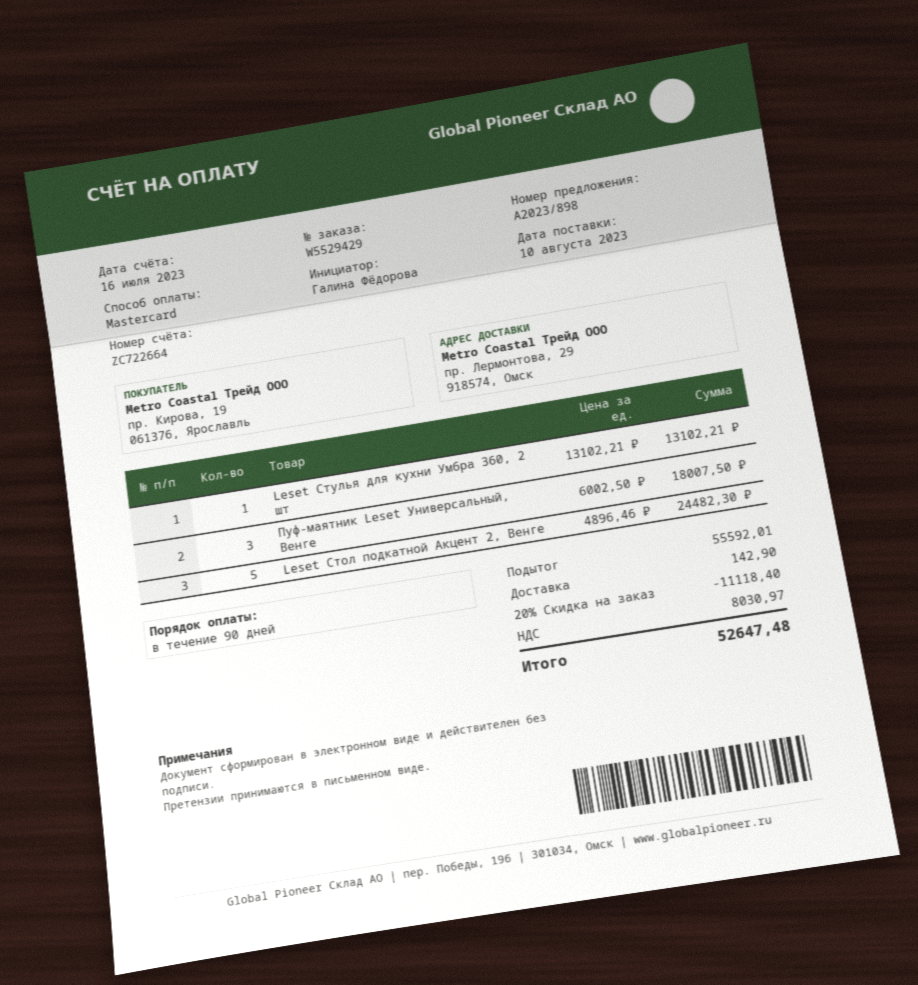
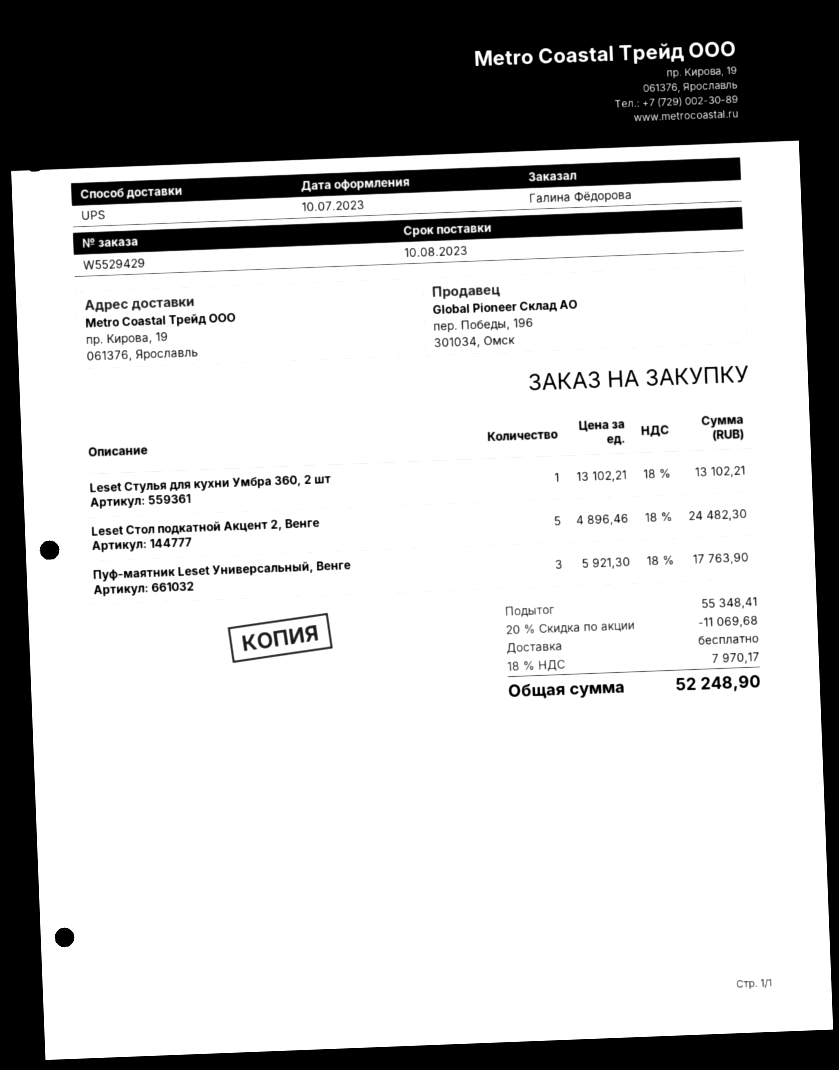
ship to: пр. Лермонтова, 29, 918574, Омск -> пр. Кирова, 19, 061376, Ярославль
Пуф-маятник Leset Универсальный, Венге: 3 x 6002.50 = 18007.50 -> 3 x 5921.30 = 17763.90
subtotal: 55592.01 -> 55348.41
discount: 20% = 11118.40 -> 20% = 11069.68
shipping: 142.90 -> 0.00
tax: 8030.97 -> 7970.17
total: 52647.48 -> 52248.90

